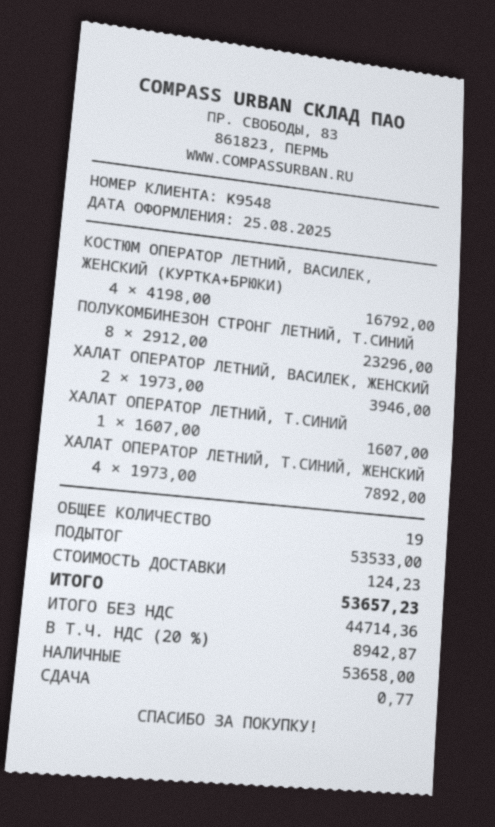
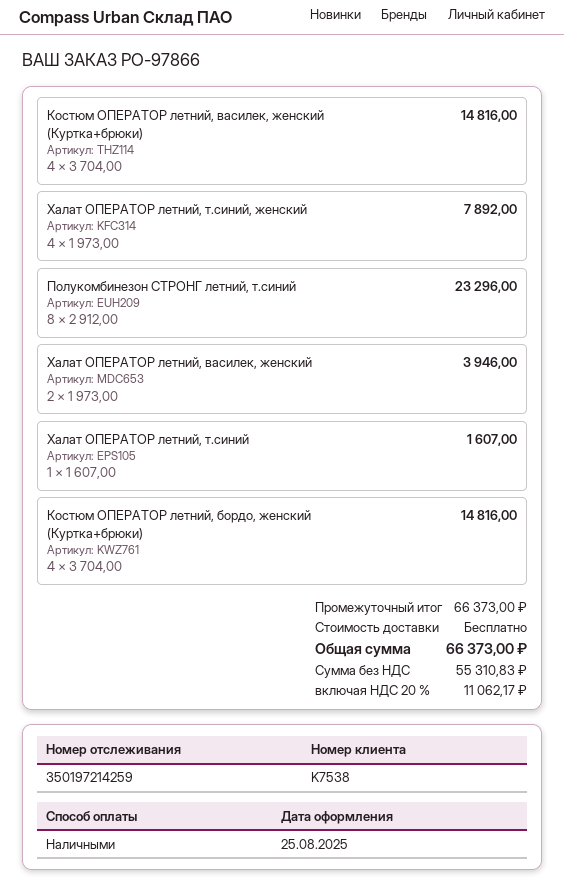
customer number: K9548 -> K7538
КОСТЮМ ОПЕРАТОР ЛЕТНИЙ, ВАСИЛЕК, ЖЕНСКИЙ (КУРТКА+БРЮКИ): 4 x 4198.00 = 16792.00 -> 4 x 3704.00 = 14816.00
Костюм ОПЕРАТОР летний, бордо, женский (Куртка+брюки): none -> 4 x 3704.00 = 14816.00
subtotal: 53533.00 -> 66373.00
shipping: 124.23 -> 0.00
net: 44714.36 -> 55310.83
tax: 20% = 8942.87 -> 20% = 11062.17
total: 53657.23 -> 66373.00

